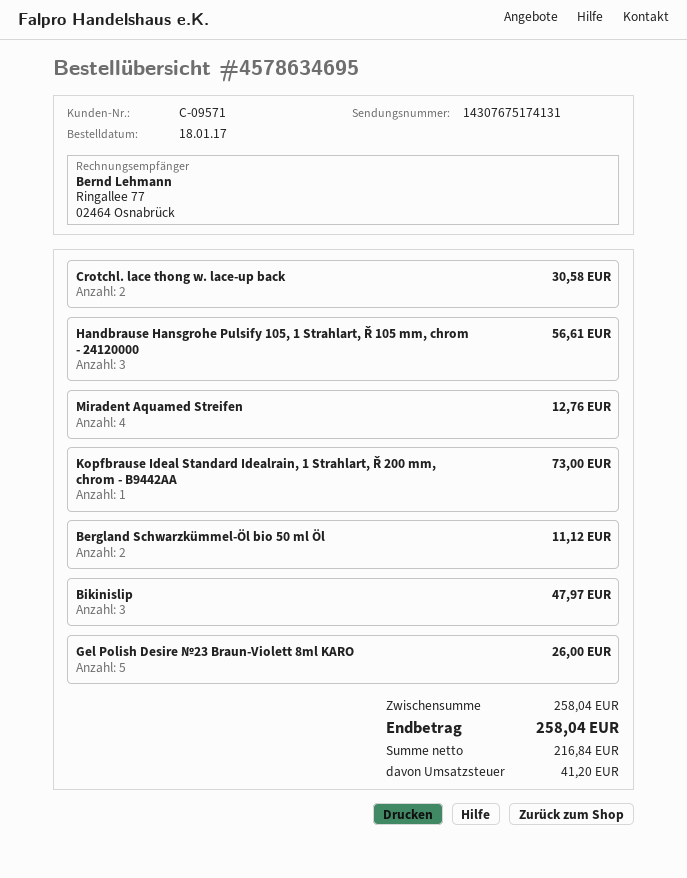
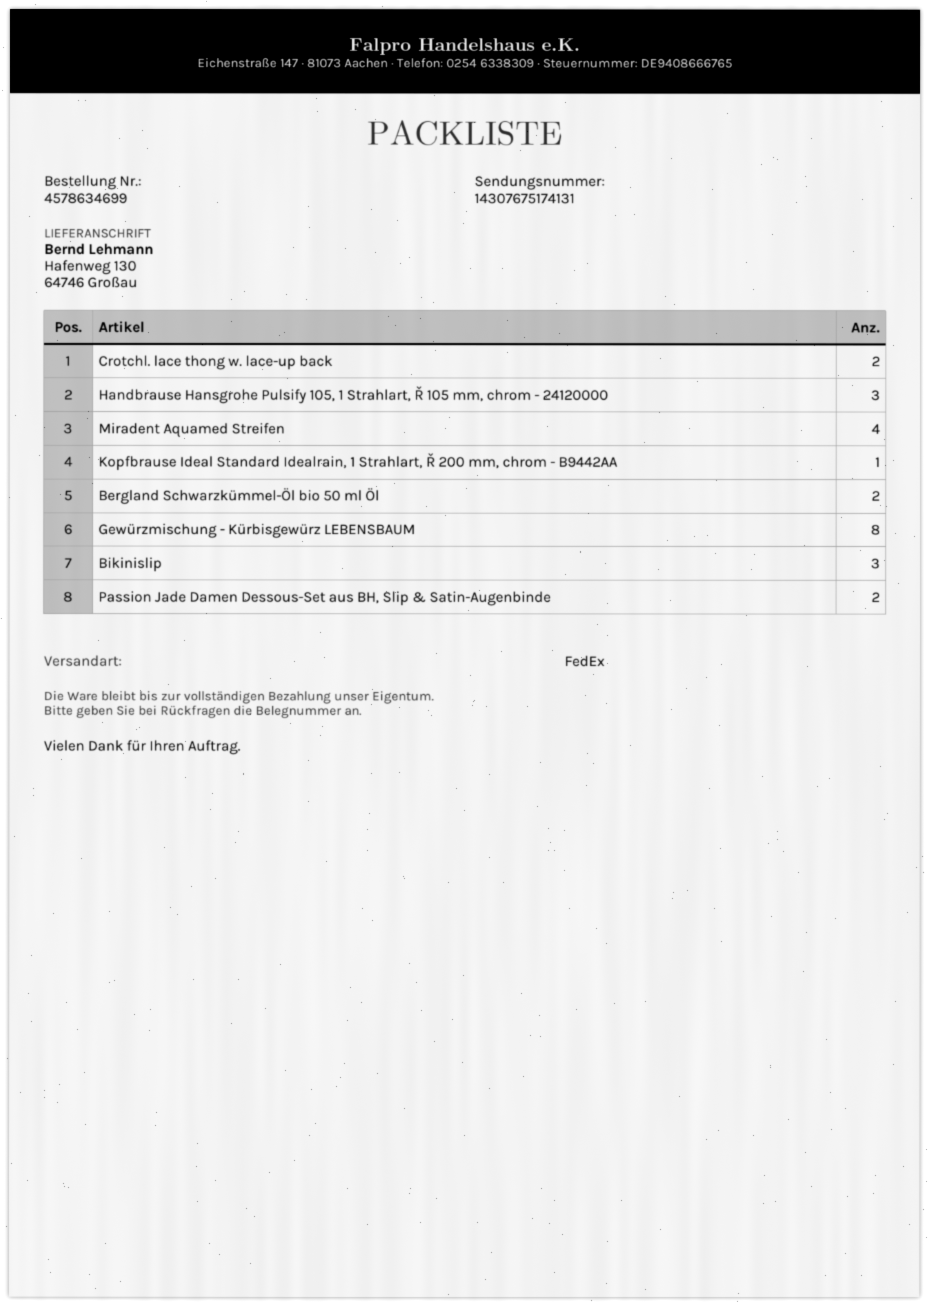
order number: 4578634695 -> 4578634699
Gel Polish Desire №23 Braun-Violett 8ml KARO: 5 -> none
Gewürzmischung - Kürbisgewürz LEBENSBAUM: none -> 8
Passion Jade Damen Dessous-Set aus BH, Slip & Satin-Augenbinde: none -> 2

